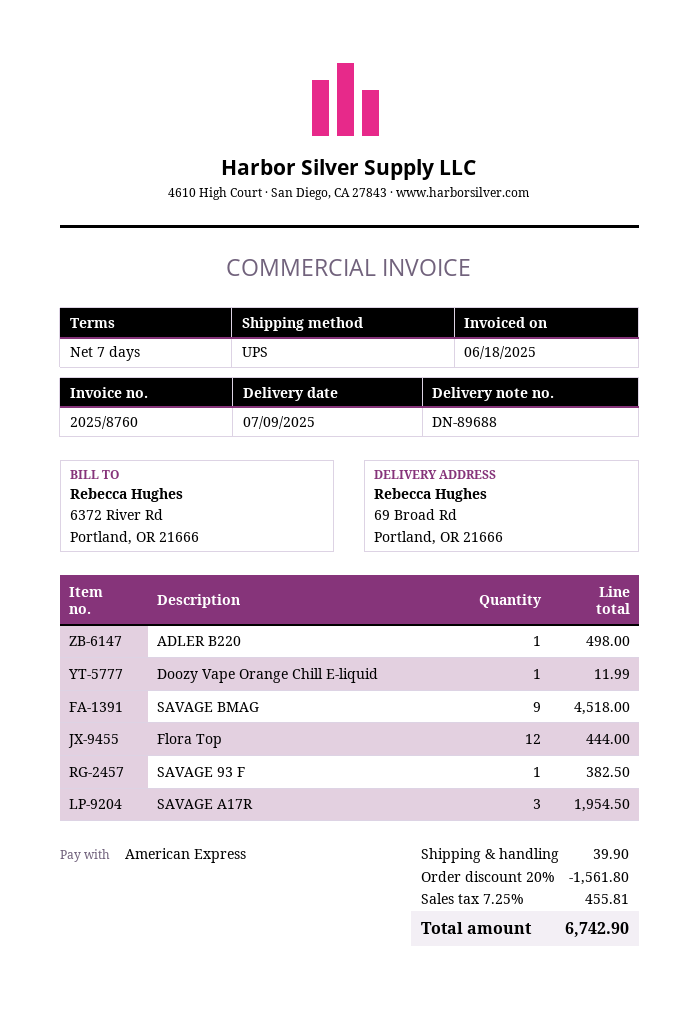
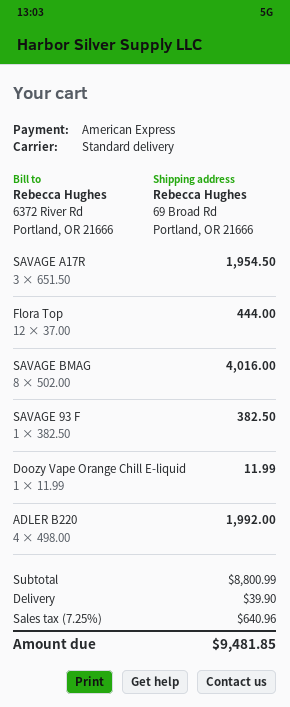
shipping method: UPS -> standard
ADLER B220: 1 for 498.00 -> 4 for 1992.00
SAVAGE BMAG: 9 for 4518.00 -> 8 for 4016.00
discount: 20% = 1561.80 -> none
tax: 7.25% = 455.81 -> 7.25% = 640.96
total: 6742.90 -> 9481.85

